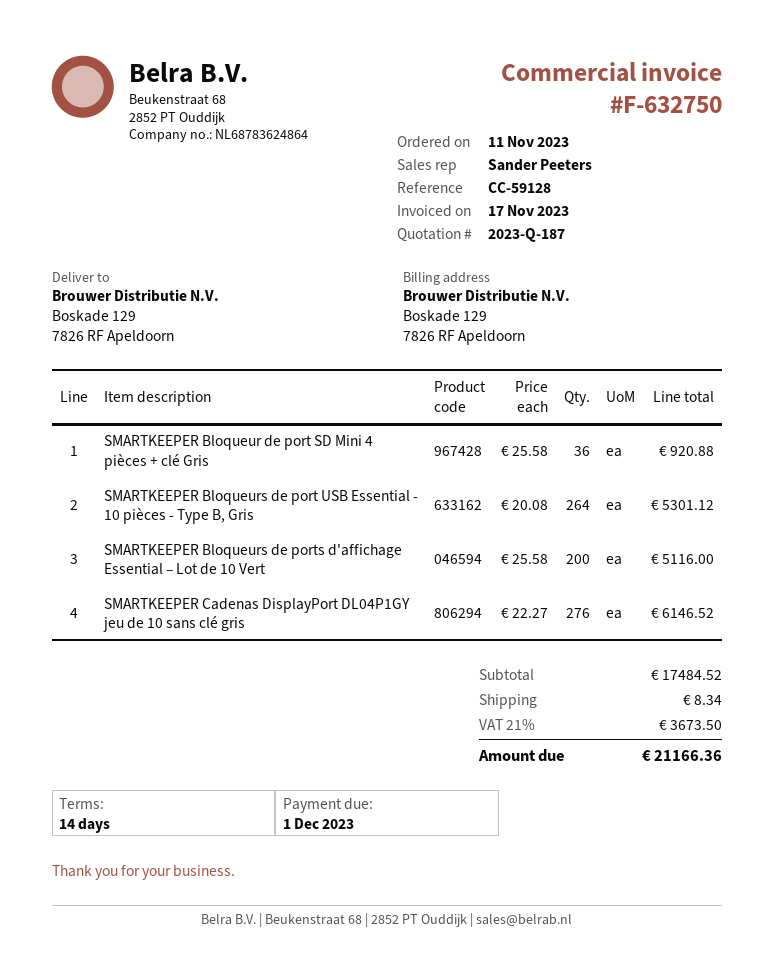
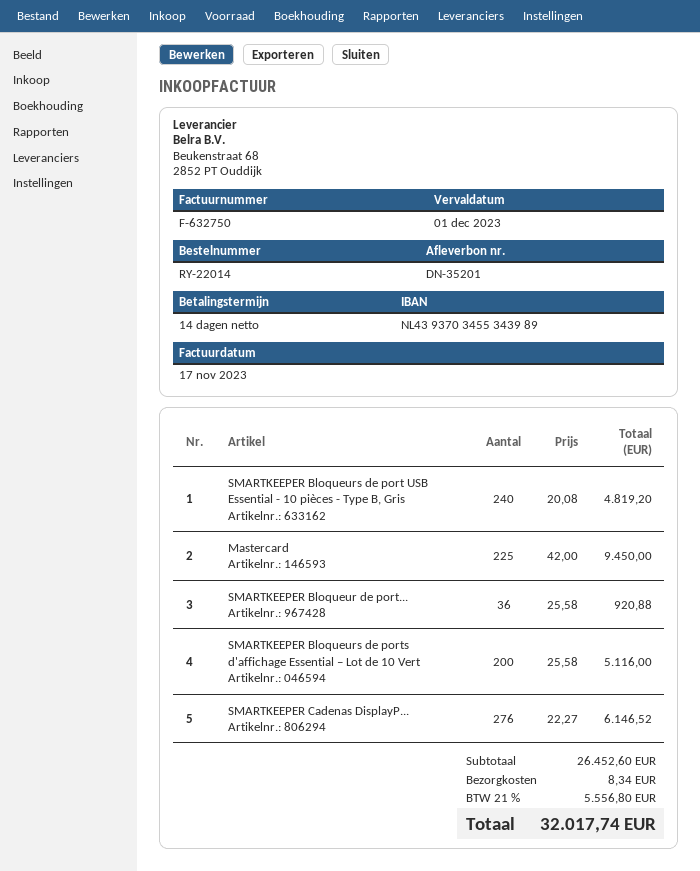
SMARTKEEPER Bloqueurs de port USB Essential - 10 pièces - Type B, Gris: 264 x 20.08 = 5301.12 -> 240 x 20.08 = 4819.20
Mastercard: none -> 225 x 42.00 = 9450.00
subtotal: 17484.52 -> 26452.60
tax: 21% = 3673.50 -> 21% = 5556.80
total: 21166.36 -> 32017.74

